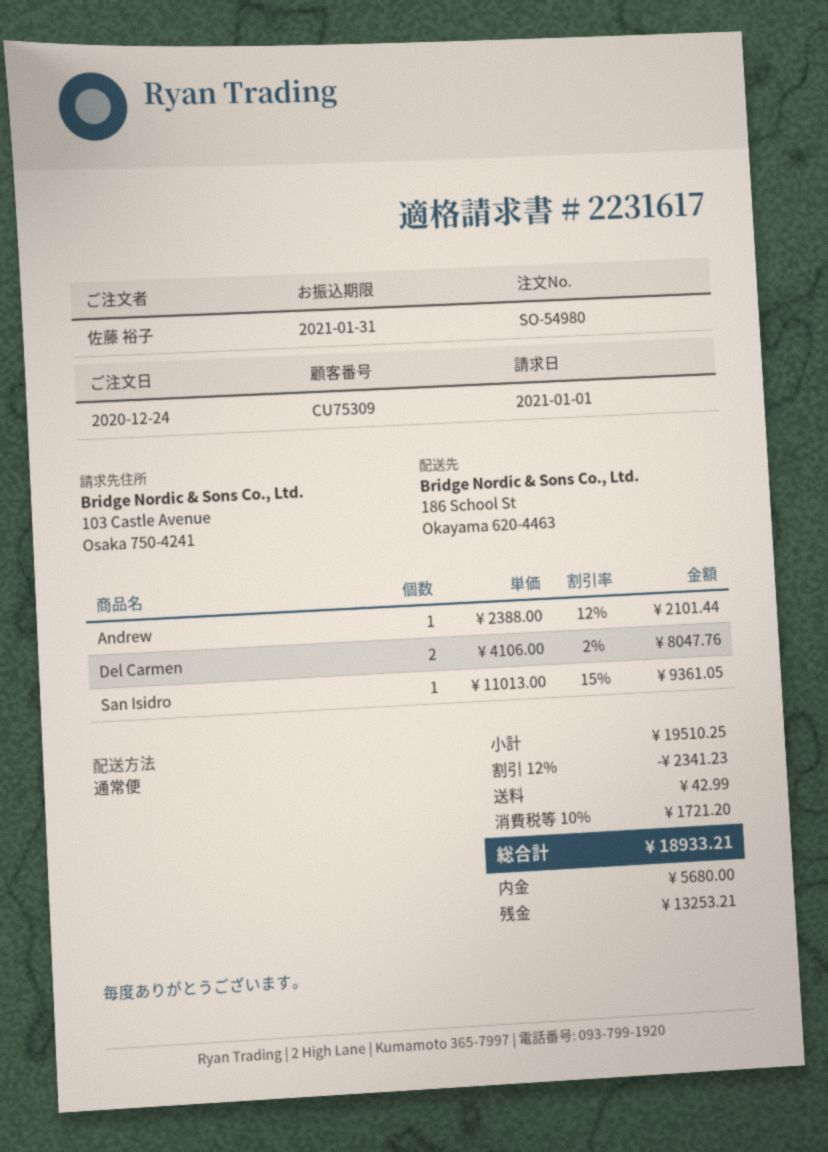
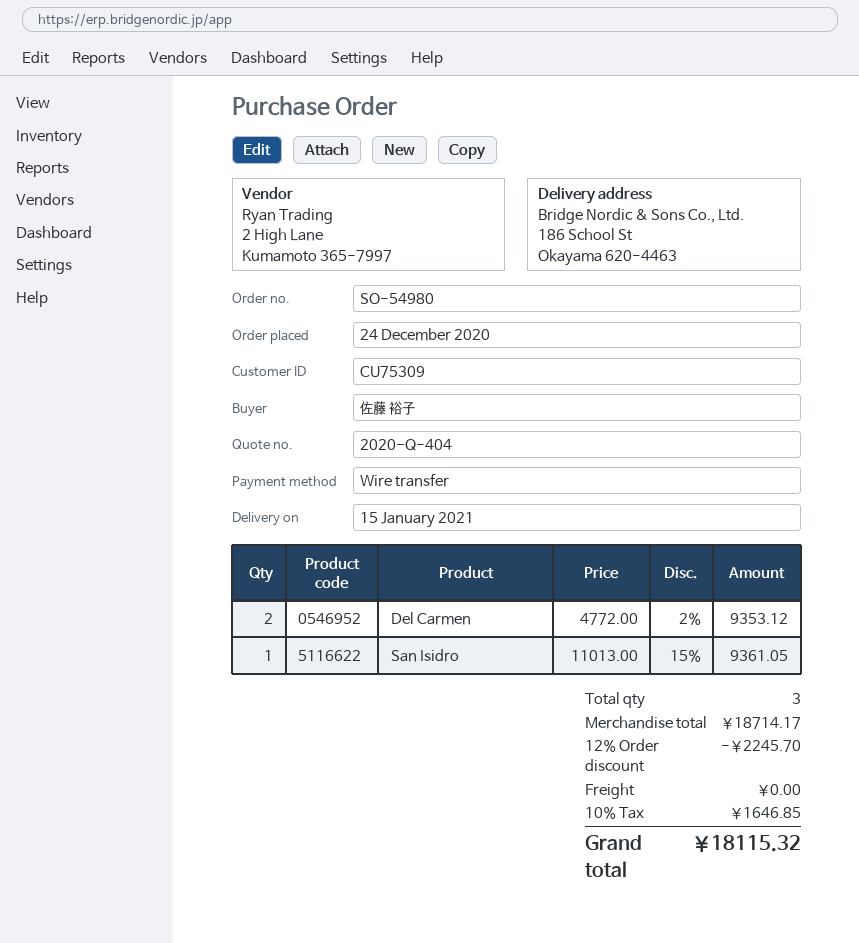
Andrew: 1 x 2388.00 - 12% = 2101.44 -> none
Del Carmen: 2 x 4106.00 - 2% = 8047.76 -> 2 x 4772.00 - 2% = 9353.12
subtotal: 19510.25 -> 18714.17
discount: 12% = 2341.23 -> 12% = 2245.70
shipping: 42.99 -> 0.00
tax: 10% = 1721.20 -> 10% = 1646.85
total: 18933.21 -> 18115.32

